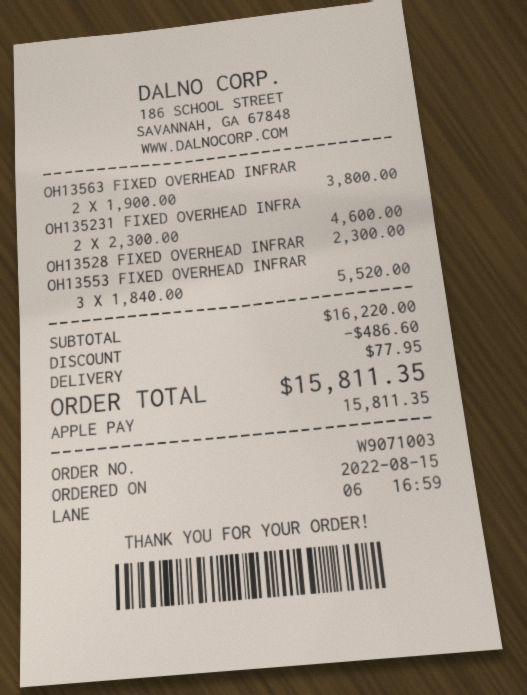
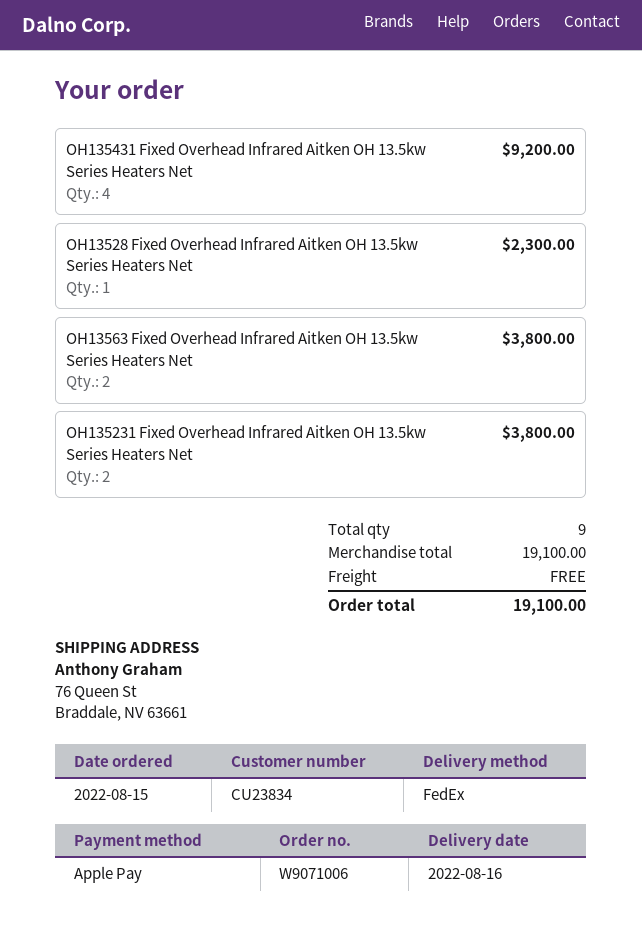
order number: W9071003 -> W9071006
OH135231 FIXED OVERHEAD INFRA: 2 for 4600.00 -> 2 for 3800.00
OH13553 FIXED OVERHEAD INFRAR: 3 for 5520.00 -> none
OH135431 Fixed Overhead Infrared Aitken OH 13.5kw Series Heaters Net: none -> 4 for 9200.00
subtotal: 16220.00 -> 19100.00
discount: 486.60 -> none
shipping: 77.95 -> 0.00
total: 15811.35 -> 19100.00

